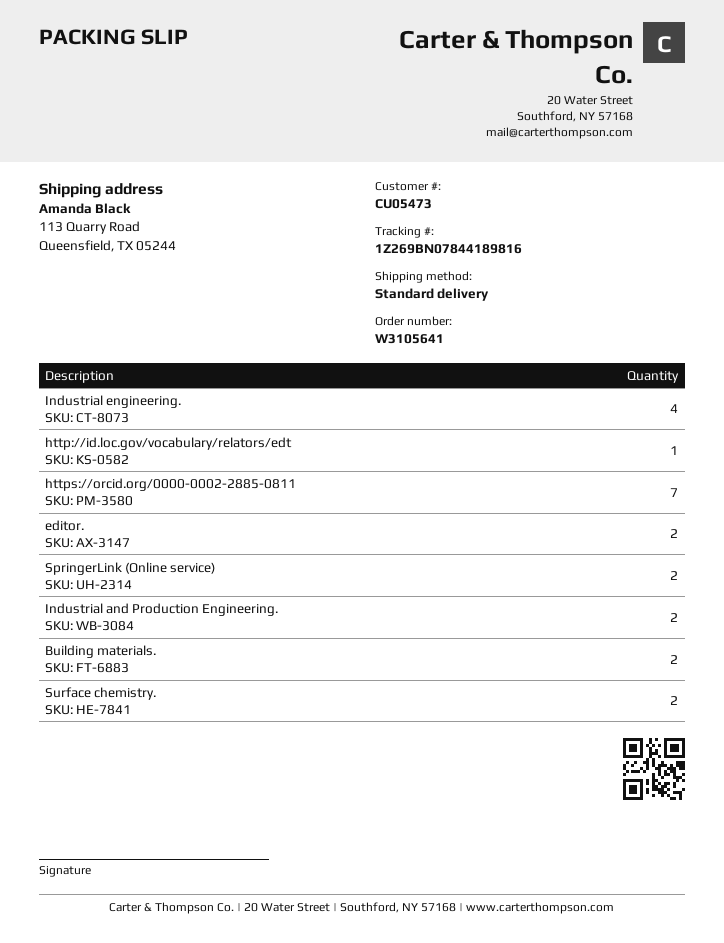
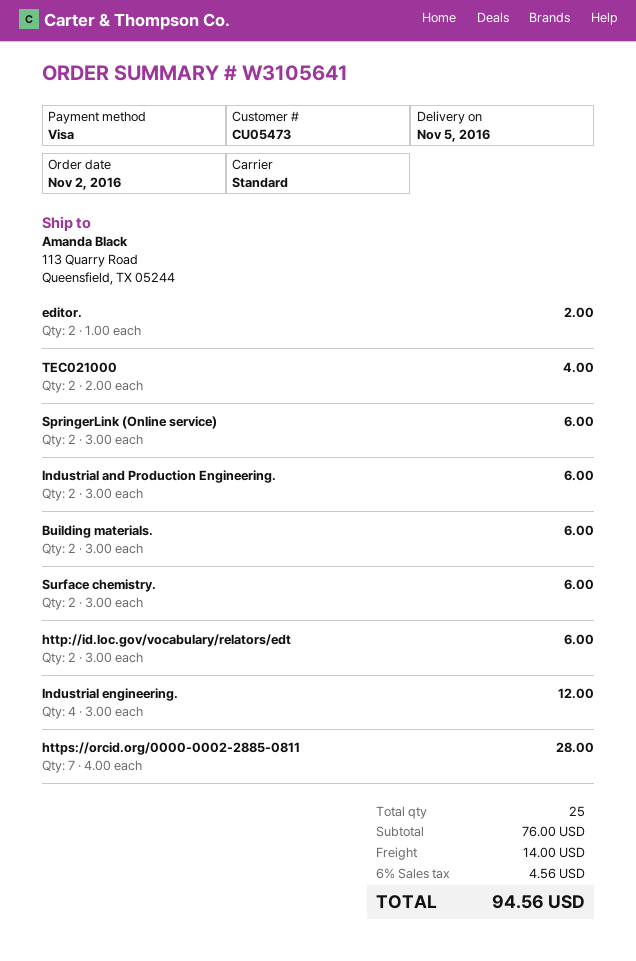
http://id.loc.gov/vocabulary/relators/edt: 1 -> 2
TEC021000: none -> 2

